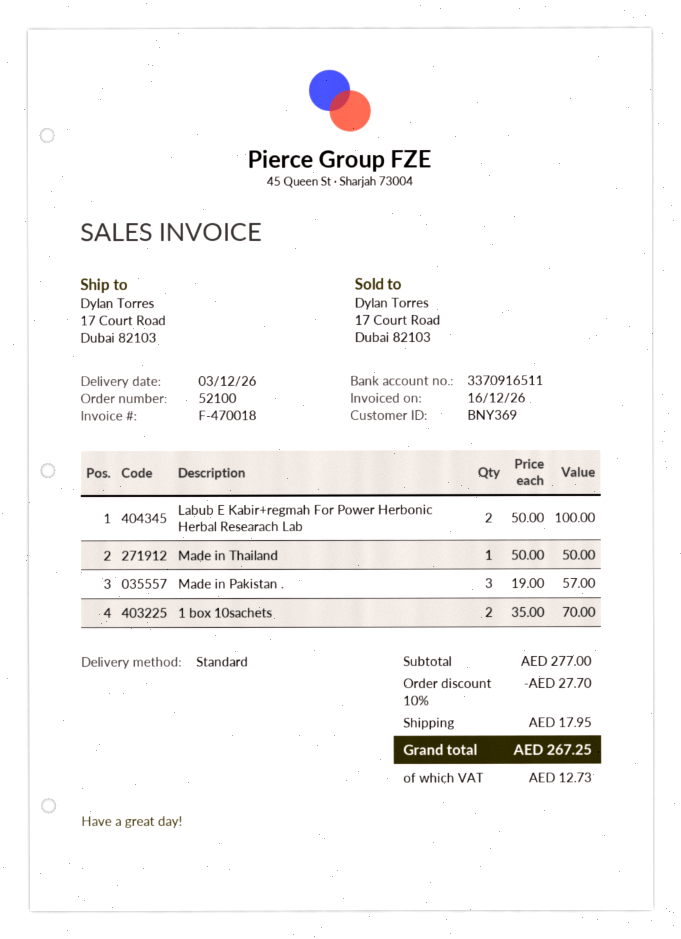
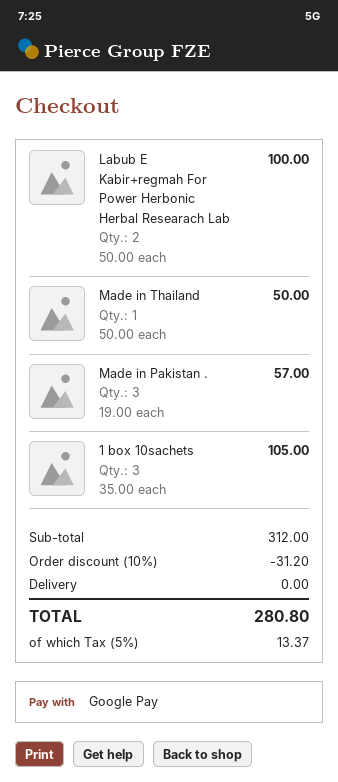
1 box 10sachets: 2 x 35.00 = 70.00 -> 3 x 35.00 = 105.00
subtotal: 277.00 -> 312.00
discount: 10% = 27.70 -> 10% = 31.20
shipping: 17.95 -> 0.00
tax: 12.73 -> 13.37
total: 267.25 -> 280.80

